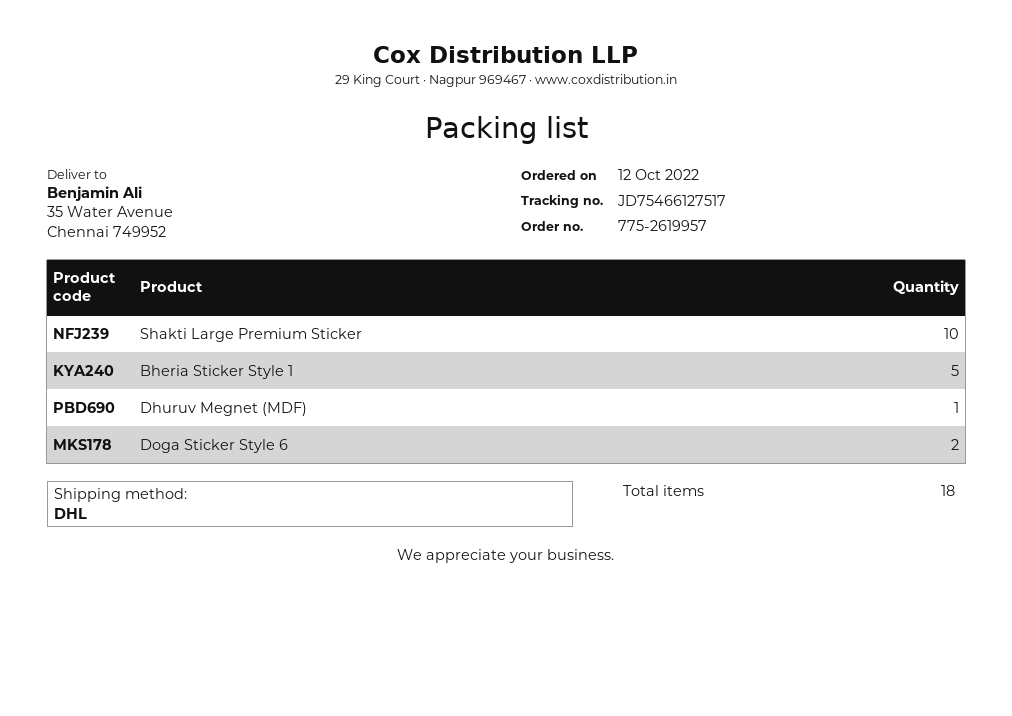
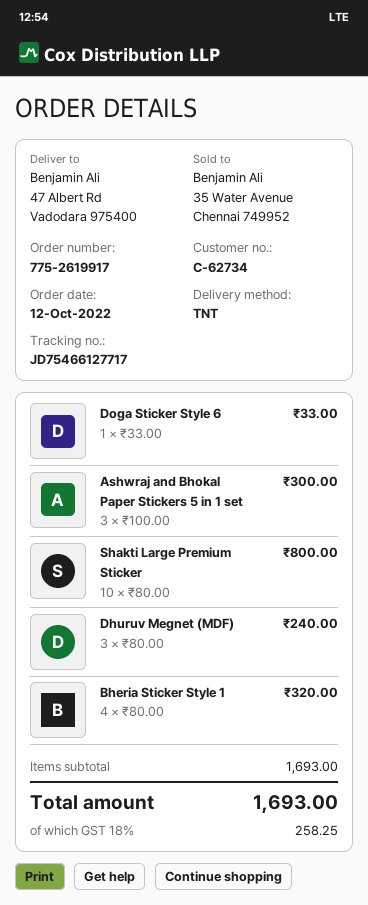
order number: 775-2619957 -> 775-2619917
shipping method: DHL -> TNT
tracking number: JD75466127517 -> JD75466127717
ship to: 35 Water Avenue, Chennai 749952 -> 47 Albert Rd, Vadodara 975400
Bheria Sticker Style 1: 5 -> 4
Dhuruv Megnet (MDF): 1 -> 3
Doga Sticker Style 6: 2 -> 1
Ashwraj and Bhokal Paper Stickers 5 in 1 set: none -> 3

